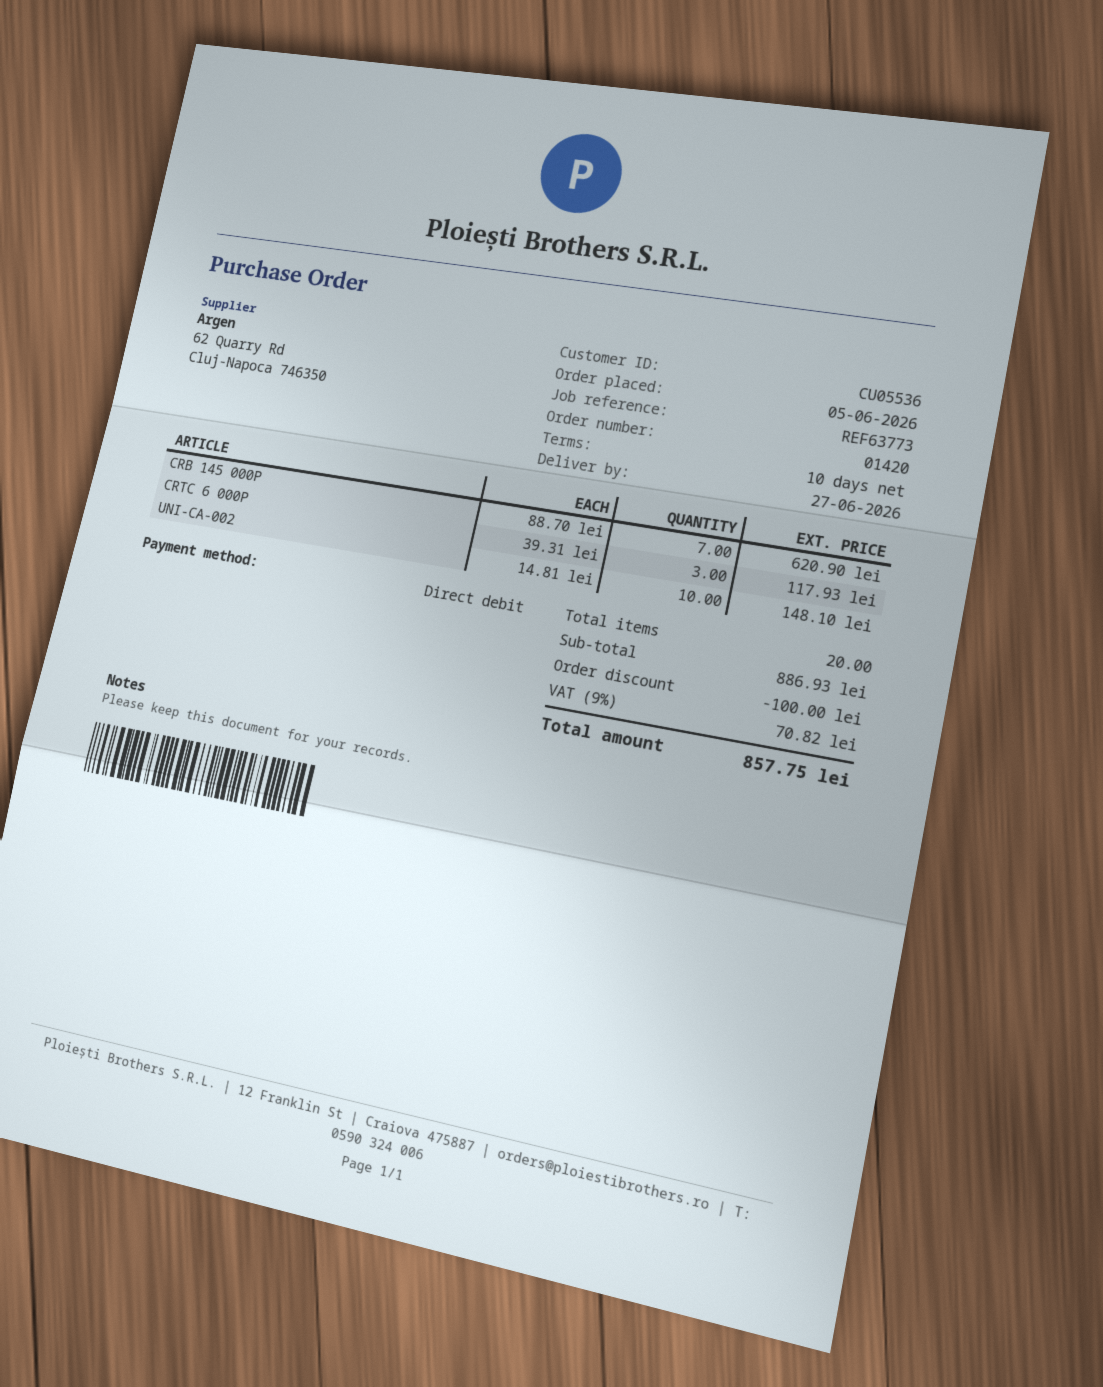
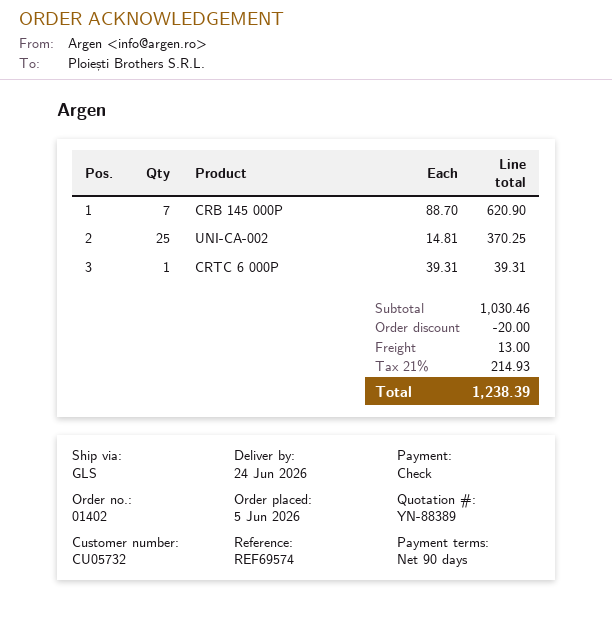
order number: 01420 -> 01402
delivery date: 2026-06-27 -> 2026-06-24
payment terms: 10 days -> 90 days
customer number: CU05536 -> CU05732
reference: REF63773 -> REF69574
payment method: direct debit -> cheque
CRTC 6 000P: 3 x 39.31 = 117.93 -> 1 x 39.31 = 39.31
UNI-CA-002: 10 x 14.81 = 148.10 -> 25 x 14.81 = 370.25
subtotal: 886.93 -> 1030.46
discount: 100.00 -> 20.00
shipping: none -> 13.00
tax: 9% = 70.82 -> 21% = 214.93
total: 857.75 -> 1238.39

